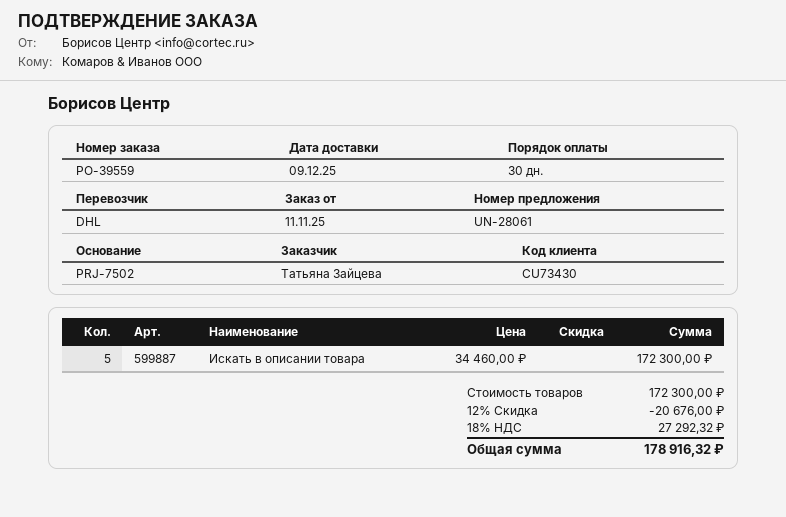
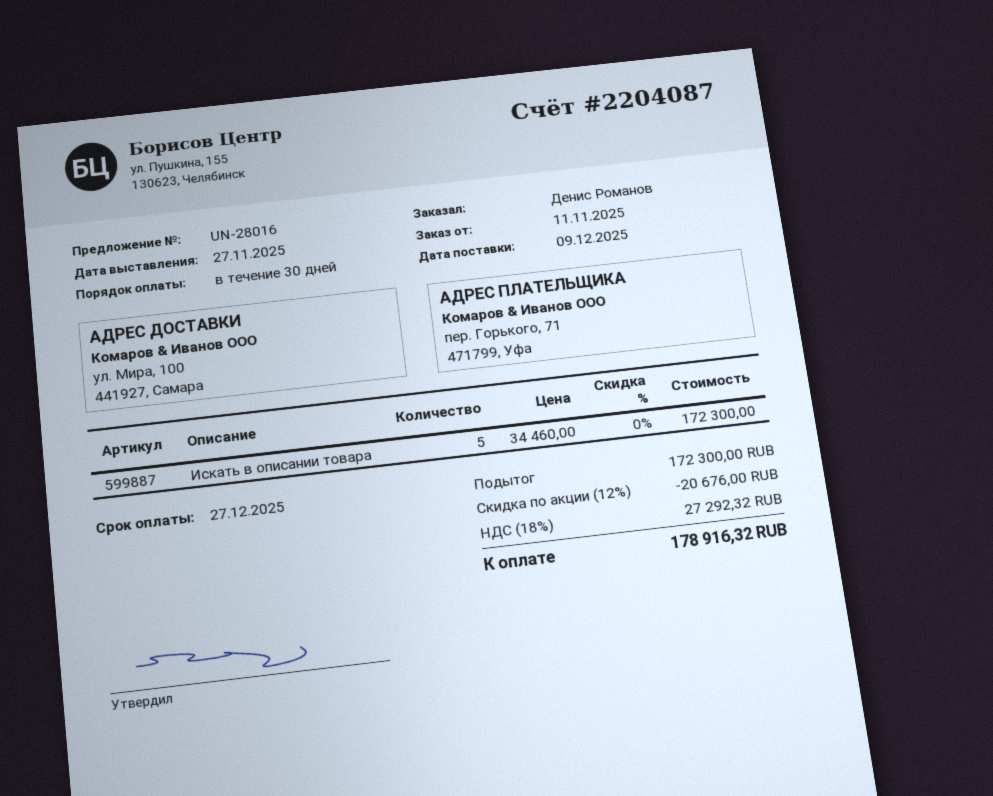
quote number: UN-28061 -> UN-28016
ordered by: Татьяна Зайцева -> Денис Романов

